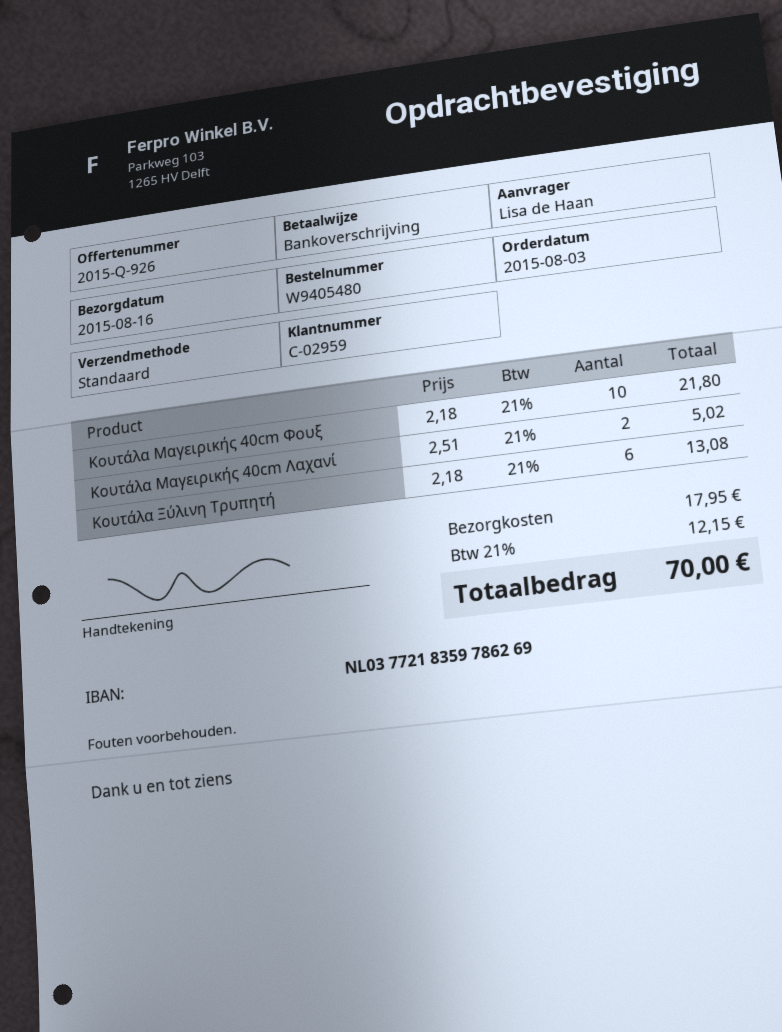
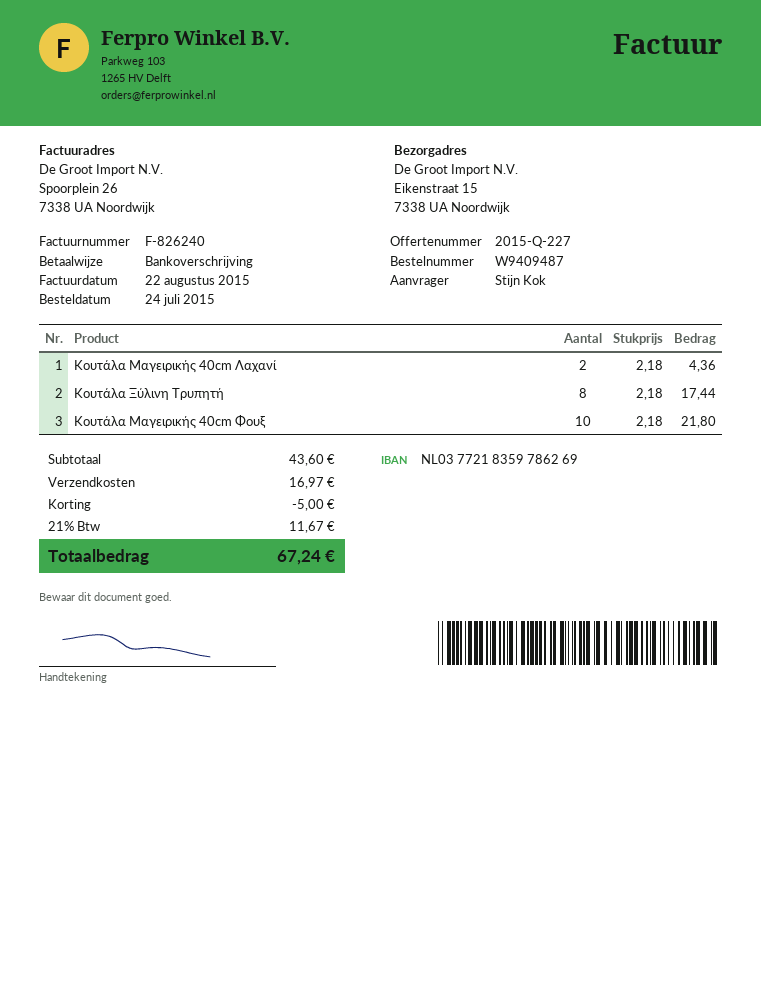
quote number: 2015-Q-926 -> 2015-Q-227
order number: W9405480 -> W9409487
order date: 2015-08-03 -> 2015-07-24
ordered by: Lisa de Haan -> Stijn Kok
Κουτάλα Μαγειρικής 40cm Λαχανί: 2 x 2.51 = 5.02 -> 2 x 2.18 = 4.36
Κουτάλα Ξύλινη Τρυπητή: 6 x 2.18 = 13.08 -> 8 x 2.18 = 17.44
discount: none -> 5.00
shipping: 17.95 -> 16.97
tax: 21% = 12.15 -> 21% = 11.67
total: 70.00 -> 67.24

